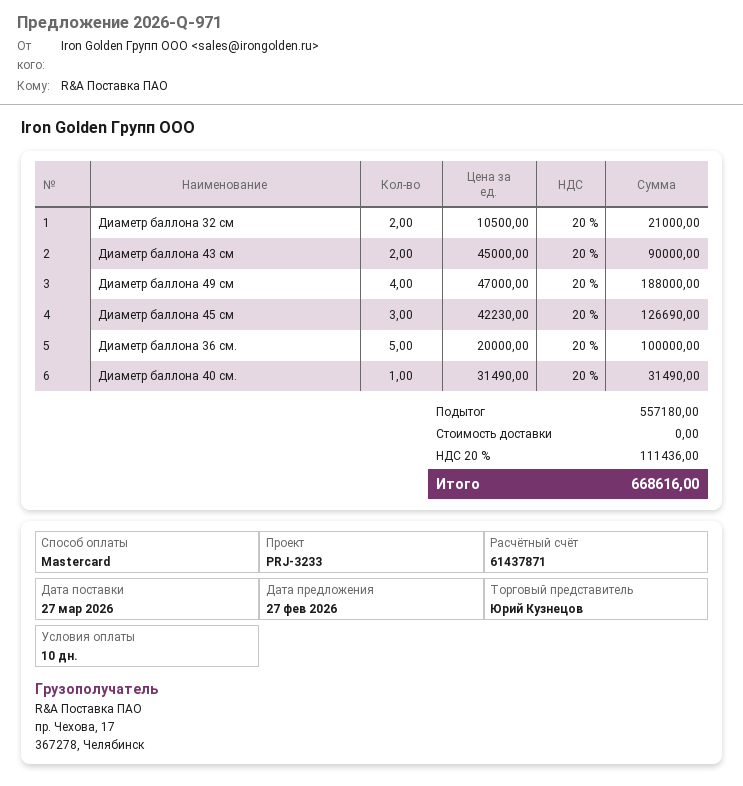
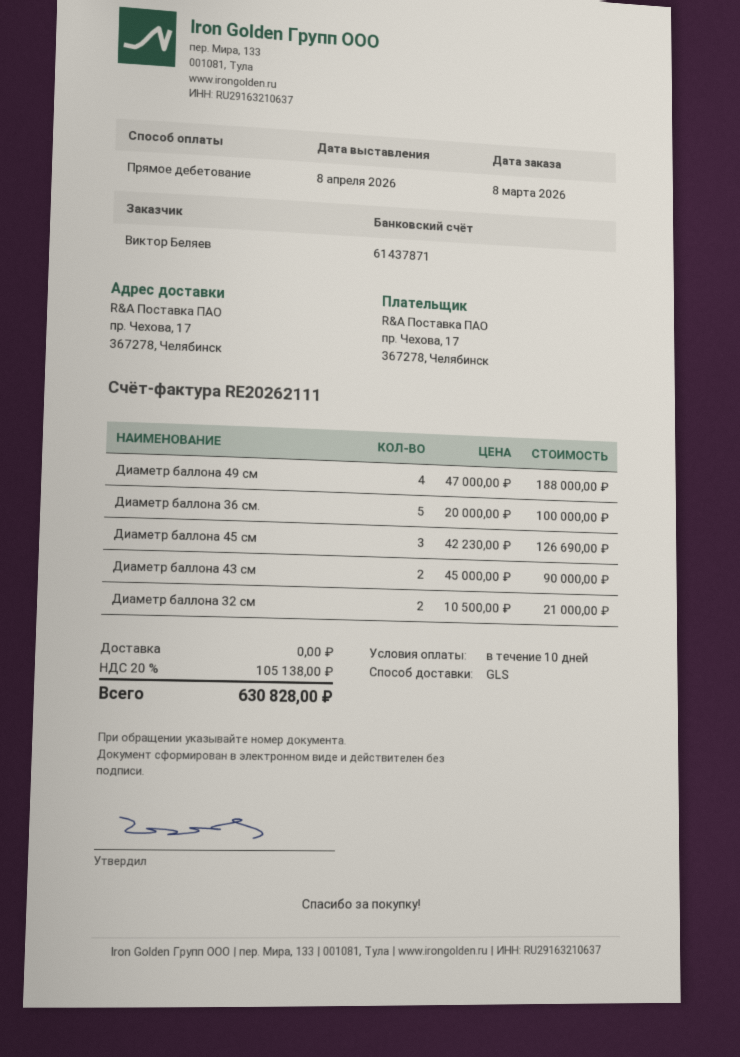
payment method: Mastercard -> direct debit
Диаметр баллона 40 см.: 1 x 31490.00 = 31490.00 -> none
tax: 20% = 111436.00 -> 20% = 105138.00
total: 668616.00 -> 630828.00

